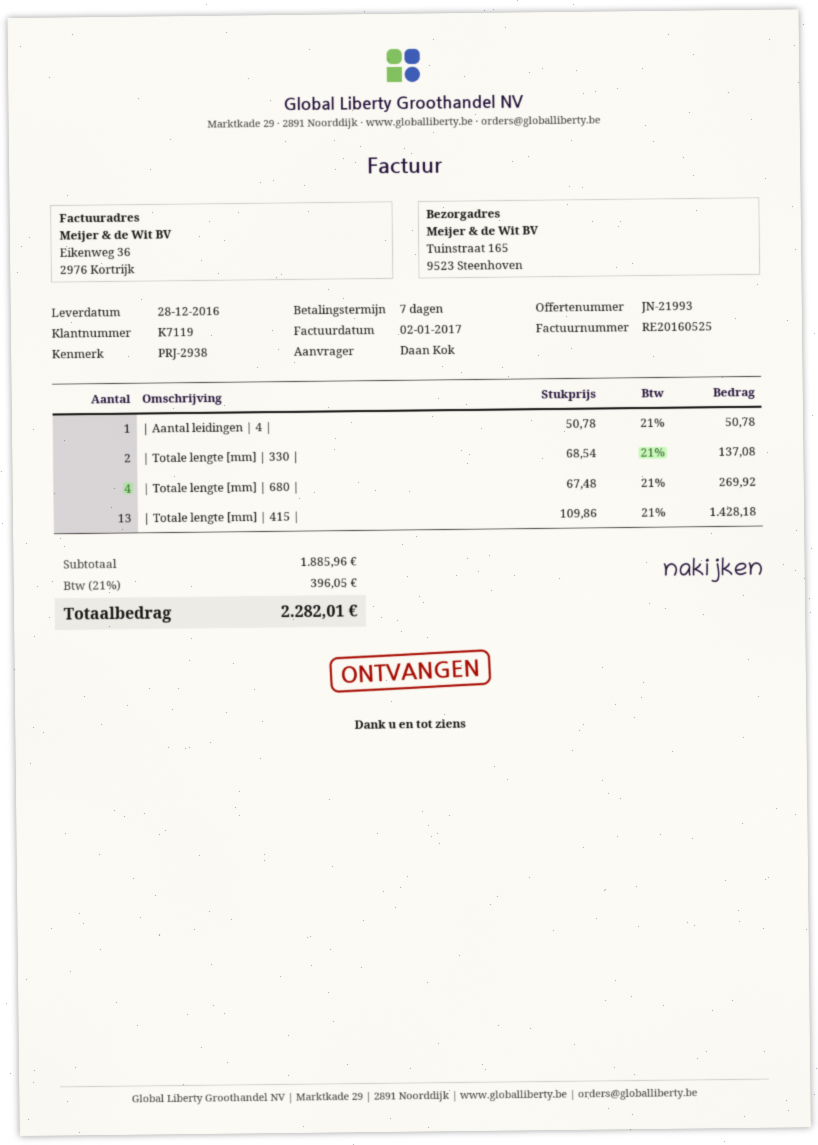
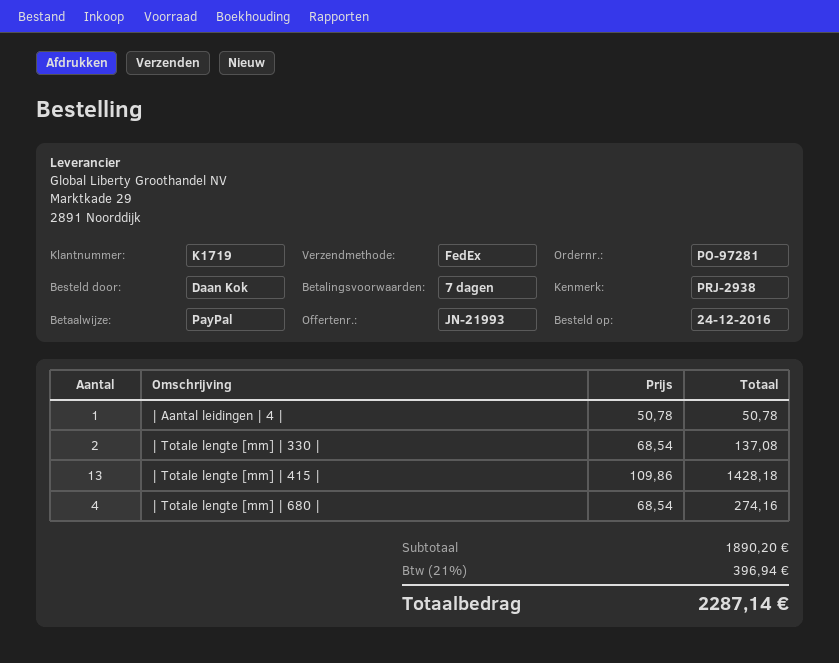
customer number: K7119 -> K1719
| Totale lengte [mm] | 680 |: 4 x 67.48 = 269.92 -> 4 x 68.54 = 274.16
subtotal: 1885.96 -> 1890.20
tax: 21% = 396.05 -> 21% = 396.94
total: 2282.01 -> 2287.14

